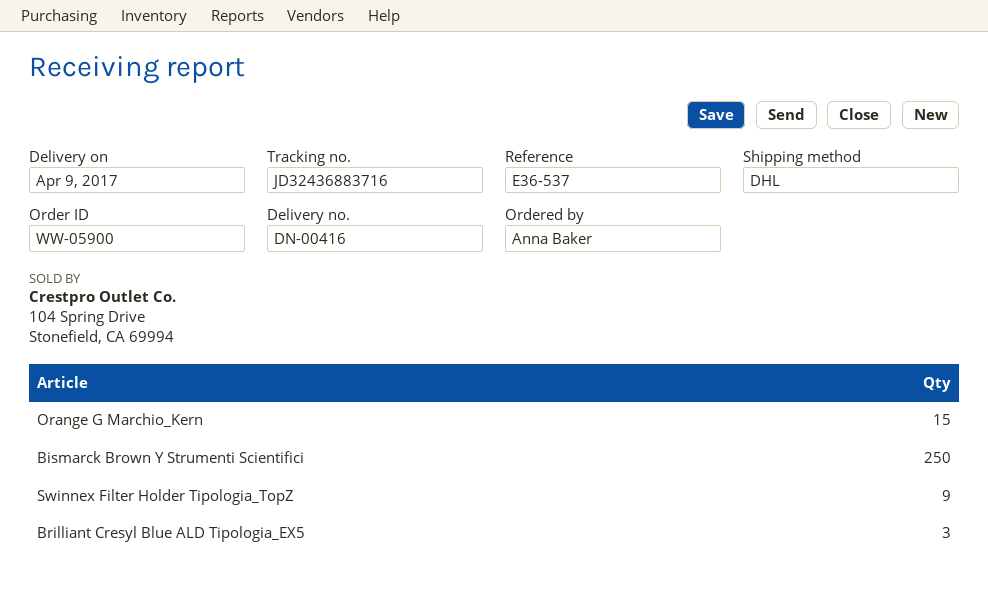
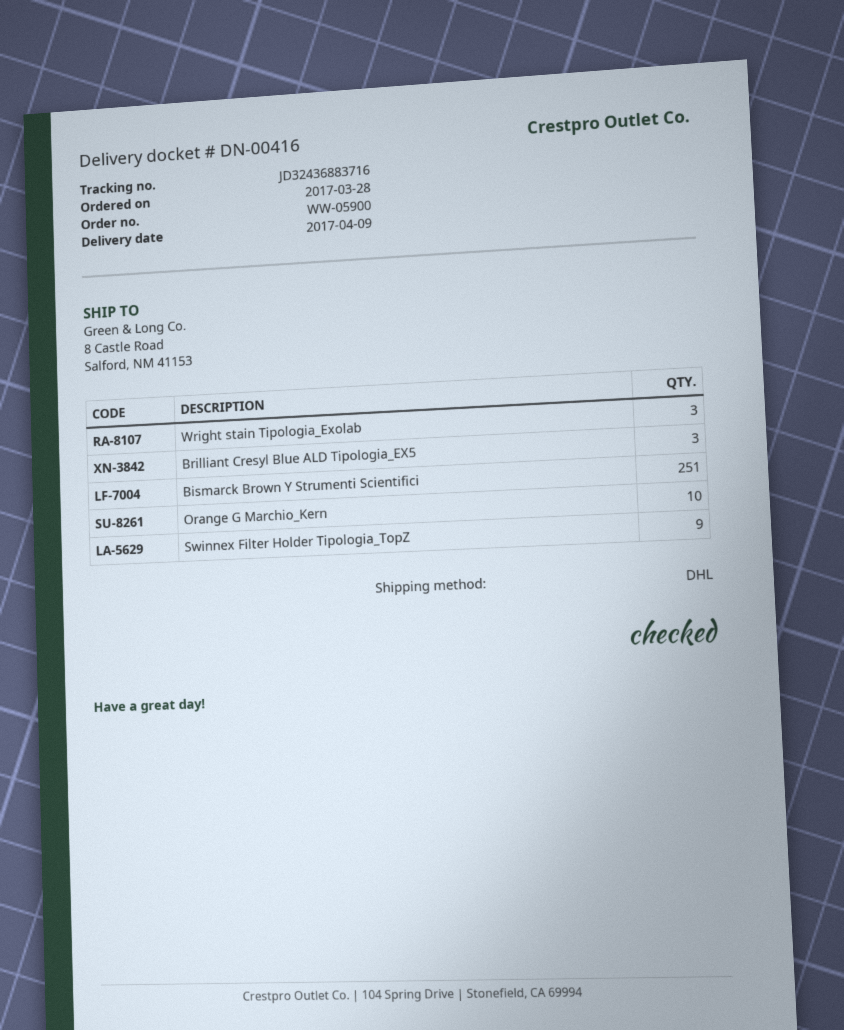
Orange G Marchio_Kern: 15 -> 10
Bismarck Brown Y Strumenti Scientifici: 250 -> 251
Wright stain Tipologia_Exolab: none -> 3

